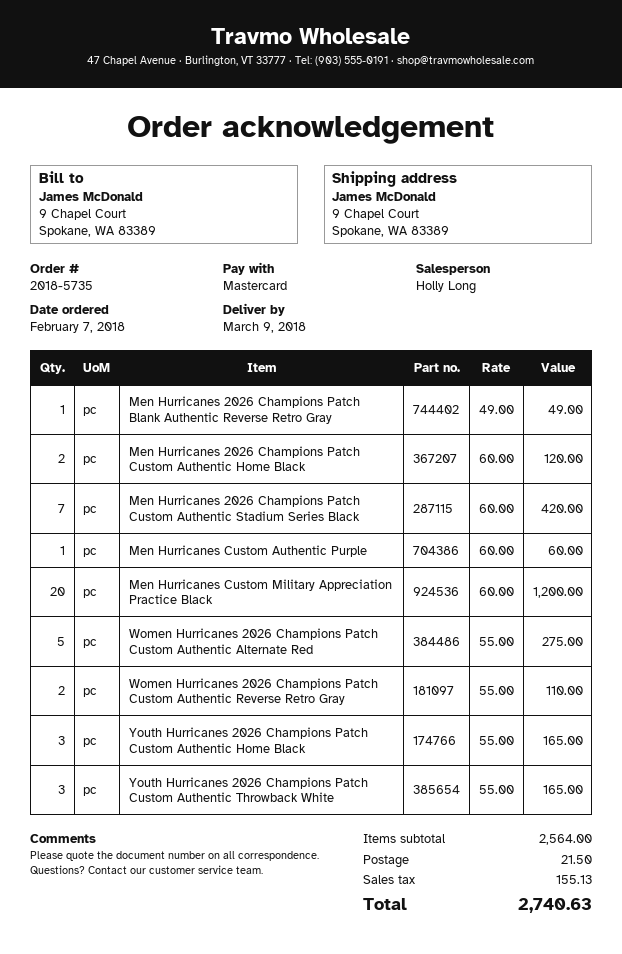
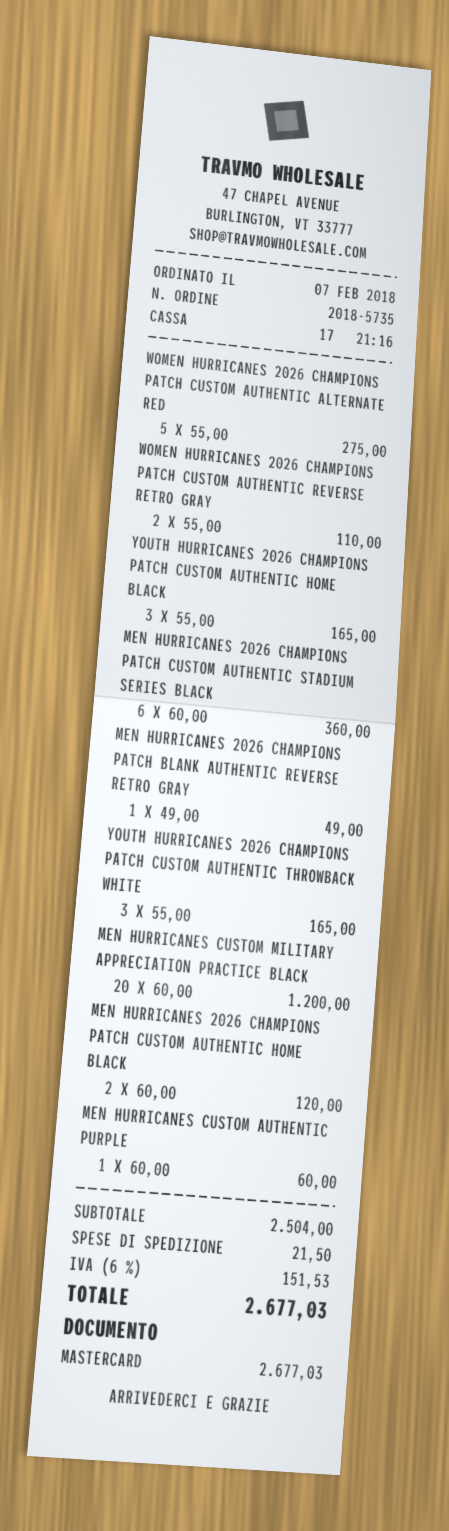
Men Hurricanes 2026 Champions Patch Custom Authentic Stadium Series Black: 7 x 60.00 = 420.00 -> 6 x 60.00 = 360.00
subtotal: 2564.00 -> 2504.00
tax: 155.13 -> 151.53
total: 2740.63 -> 2677.03

